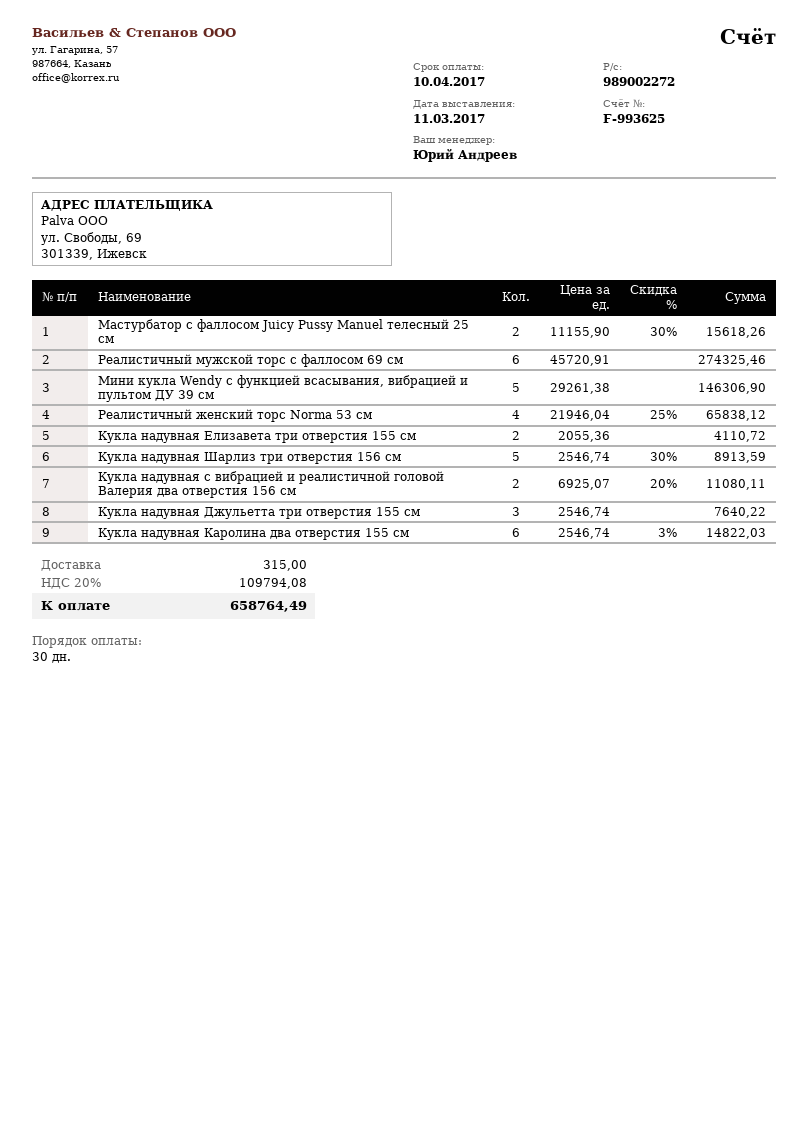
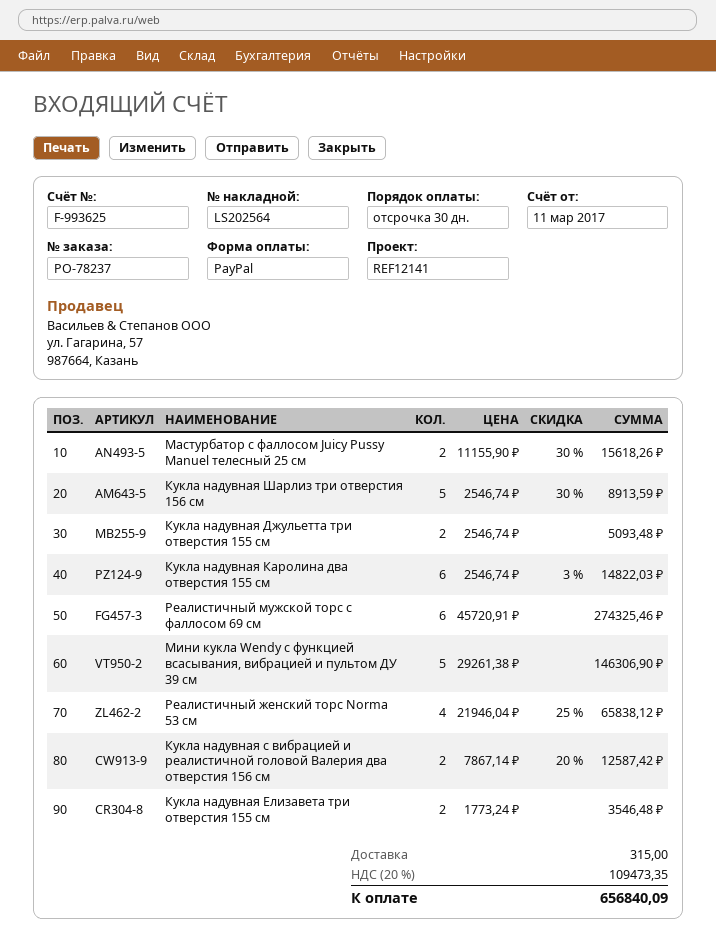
Кукла надувная Елизавета три отверстия 155 см: 2 x 2055.36 = 4110.72 -> 2 x 1773.24 = 3546.48
Кукла надувная с вибрацией и реалистичной головой Валерия два отверстия 156 см: 2 x 6925.07 - 20% = 11080.11 -> 2 x 7867.14 - 20% = 12587.42
Кукла надувная Джульетта три отверстия 155 см: 3 x 2546.74 = 7640.22 -> 2 x 2546.74 = 5093.48
tax: 20% = 109794.08 -> 20% = 109473.35
total: 658764.49 -> 656840.09

